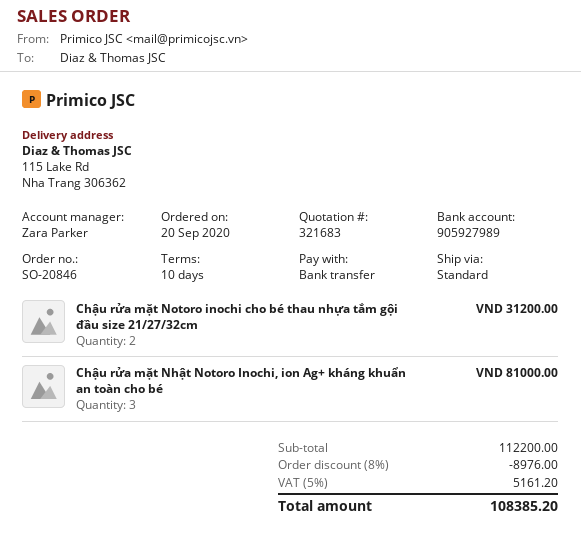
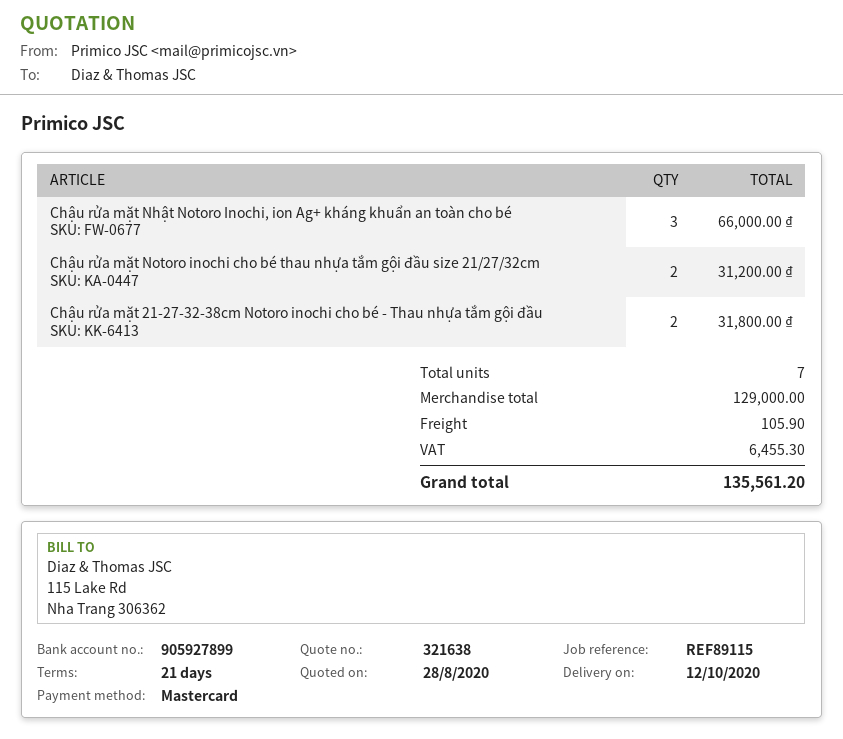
quote number: 321683 -> 321638
payment terms: 10 days -> 21 days
payment method: bank transfer -> Mastercard
bank account: 905927989 -> 905927899
Chậu rửa mặt Nhật Notoro Inochi, ion Ag+ kháng khuẩn an toàn cho bé: 3 for 81000.00 -> 3 for 66000.00
Chậu rửa mặt 21-27-32-38cm Notoro inochi cho bé - Thau nhựa tắm gội đầu: none -> 2 for 31800.00
subtotal: 112200.00 -> 129000.00
discount: 8% = 8976.00 -> none
shipping: none -> 105.90
tax: 5161.20 -> 6455.30
total: 108385.20 -> 135561.20

